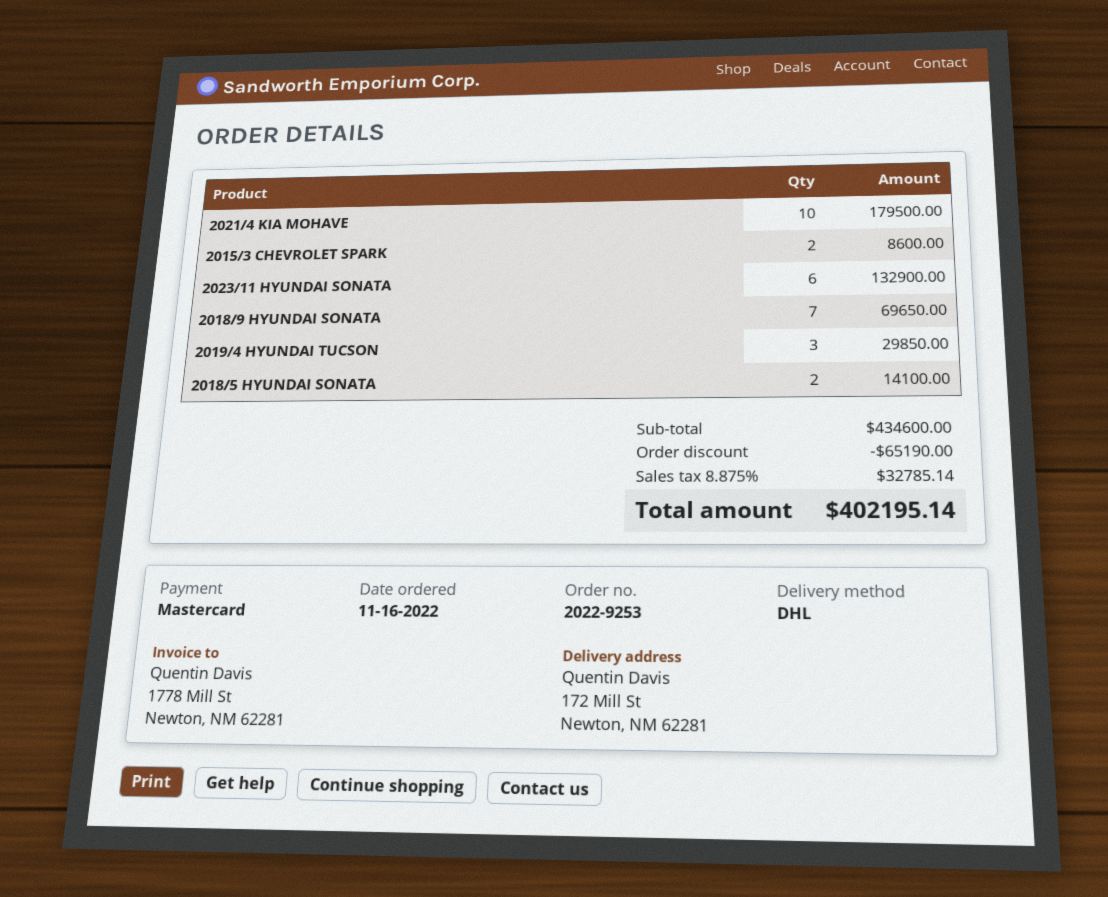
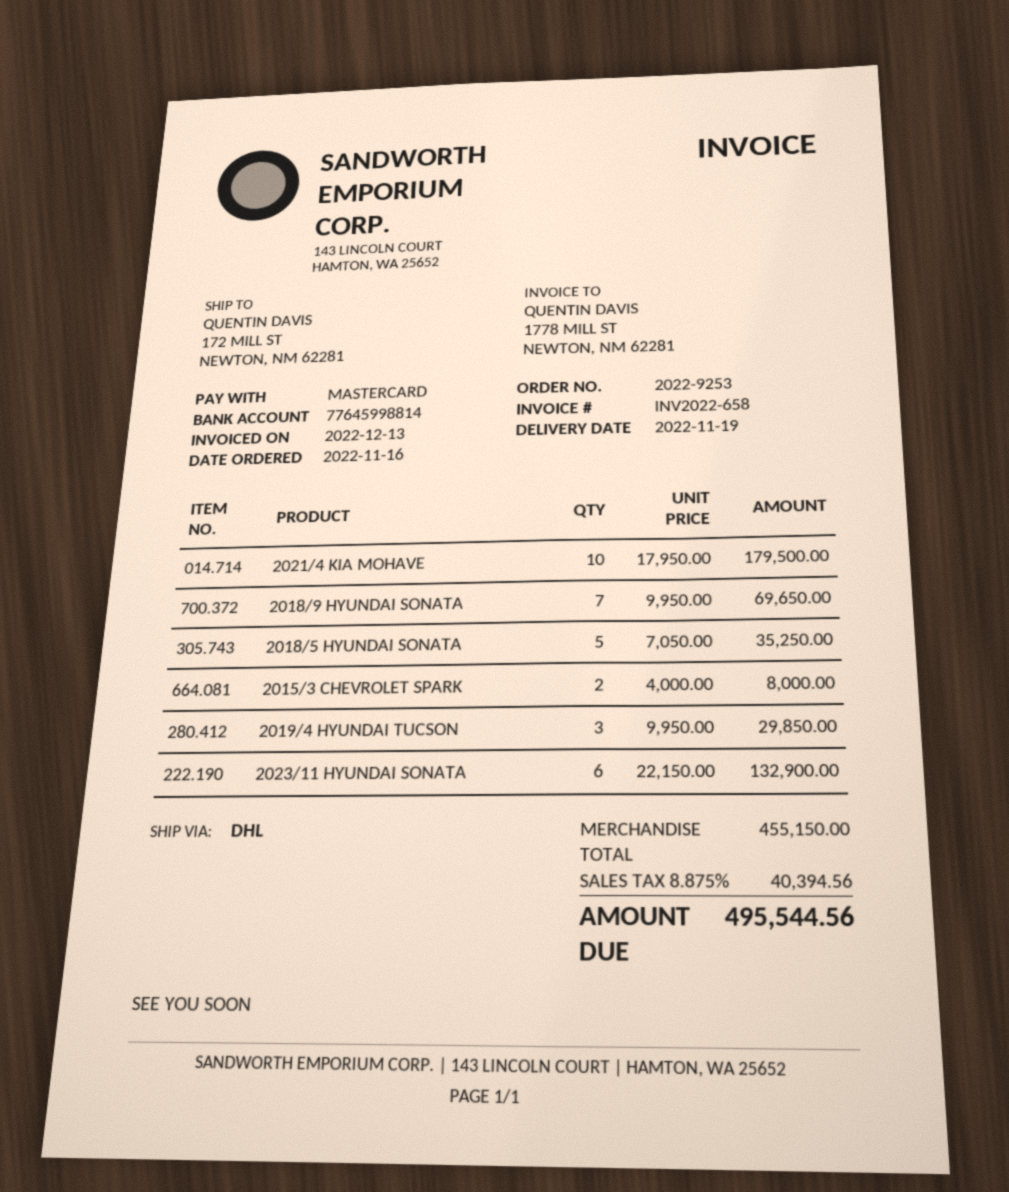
2015/3 CHEVROLET SPARK: 2 for 8600.00 -> 2 for 8000.00
2018/5 HYUNDAI SONATA: 2 for 14100.00 -> 5 for 35250.00
subtotal: 434600.00 -> 455150.00
discount: 65190.00 -> none
tax: 8.875% = 32785.14 -> 8.875% = 40394.56
total: 402195.14 -> 495544.56

